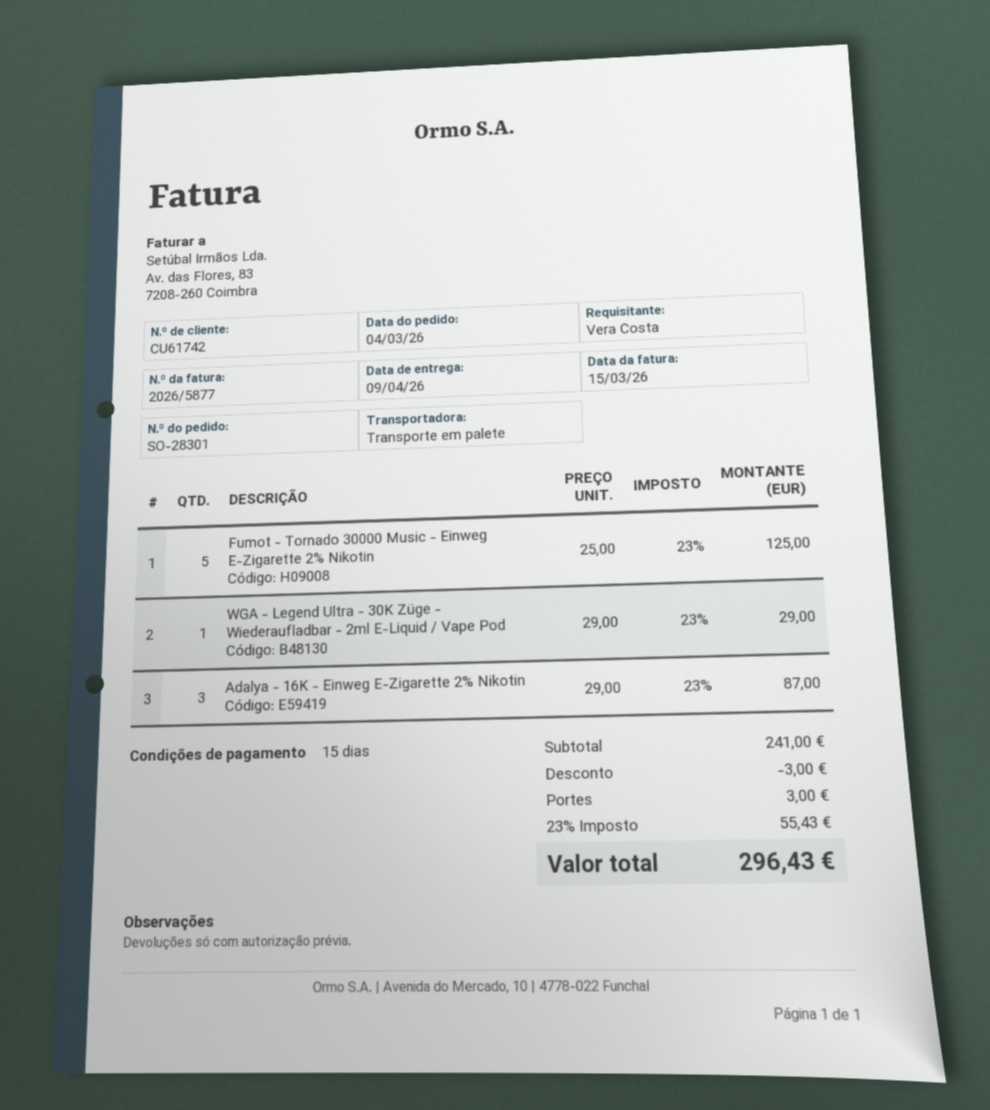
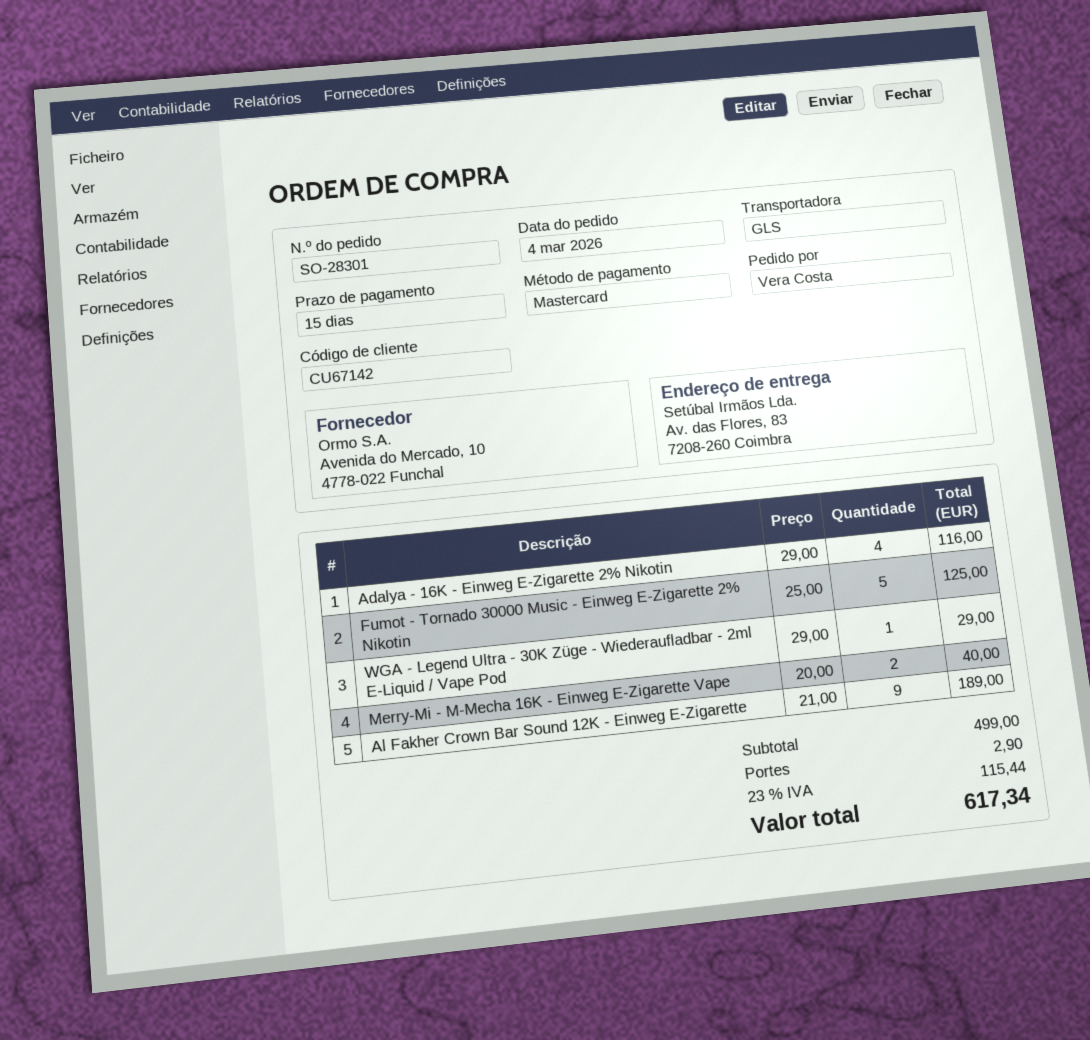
customer number: CU61742 -> CU67142
shipping method: pallet freight -> GLS
Adalya - 16K - Einweg E-Zigarette 2% Nikotin: 3 x 29.00 = 87.00 -> 4 x 29.00 = 116.00
Merry-Mi - M-Mecha 16K - Einweg E-Zigarette Vape: none -> 2 x 20.00 = 40.00
Al Fakher Crown Bar Sound 12K - Einweg E-Zigarette: none -> 9 x 21.00 = 189.00
subtotal: 241.00 -> 499.00
discount: 3.00 -> none
shipping: 3.00 -> 2.90
tax: 23% = 55.43 -> 23% = 115.44
total: 296.43 -> 617.34

